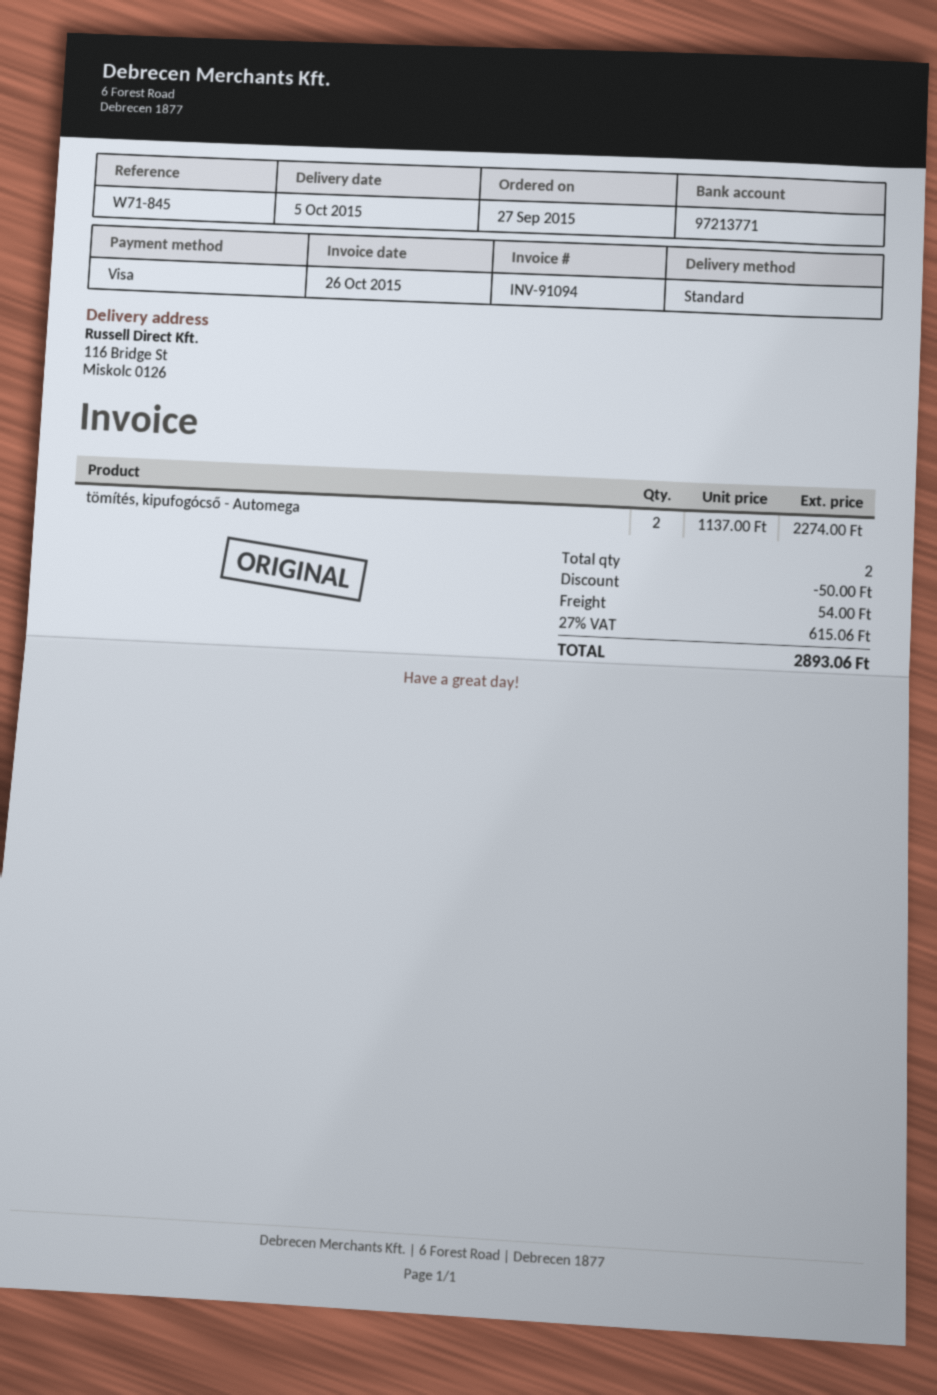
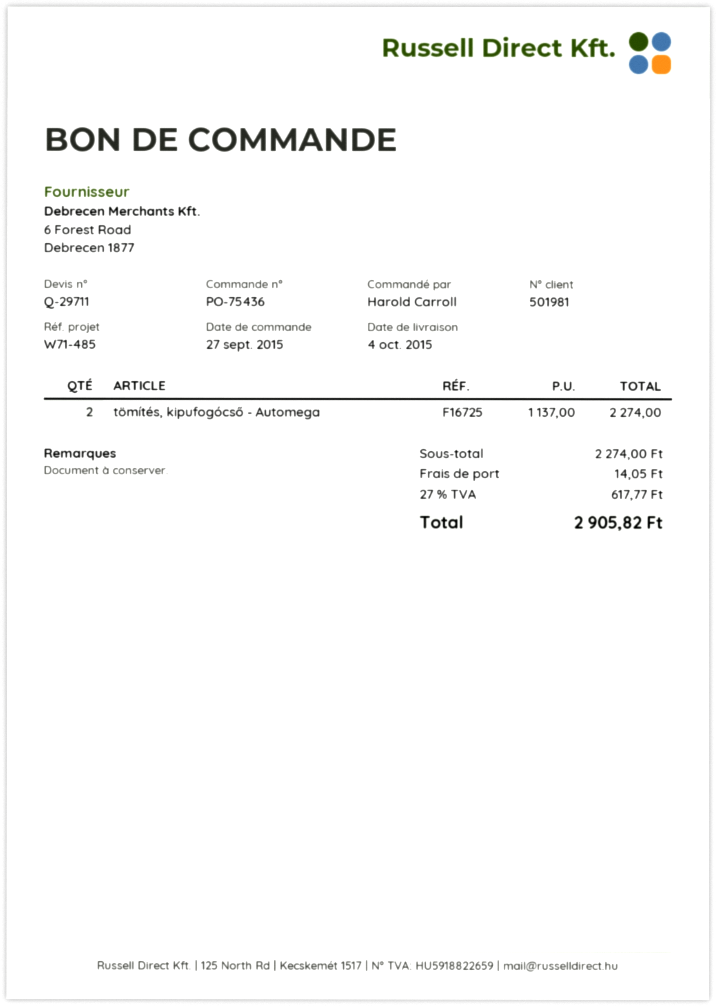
delivery date: 2015-10-05 -> 2015-10-04
reference: W71-845 -> W71-485
discount: 50.00 -> none
shipping: 54.00 -> 14.05
tax: 27% = 615.06 -> 27% = 617.77
total: 2893.06 -> 2905.82

